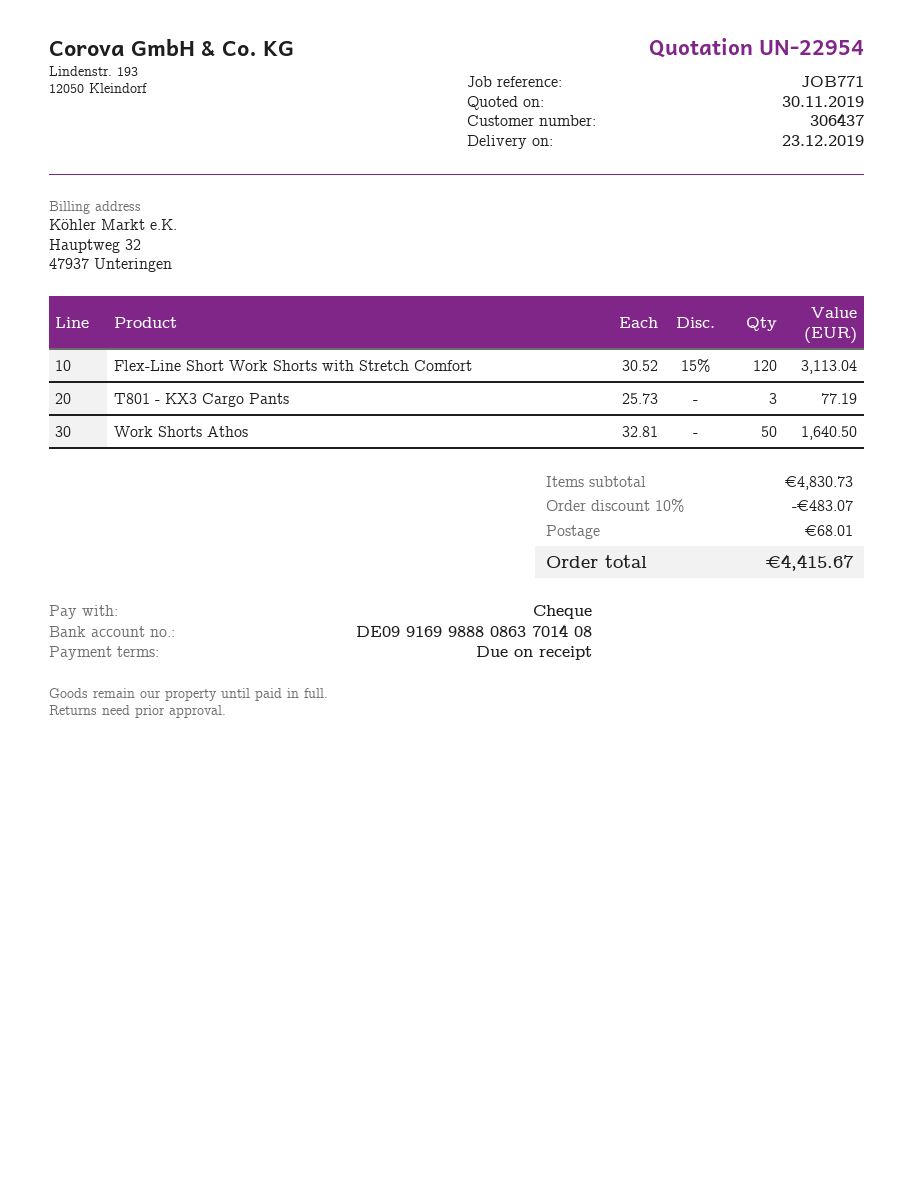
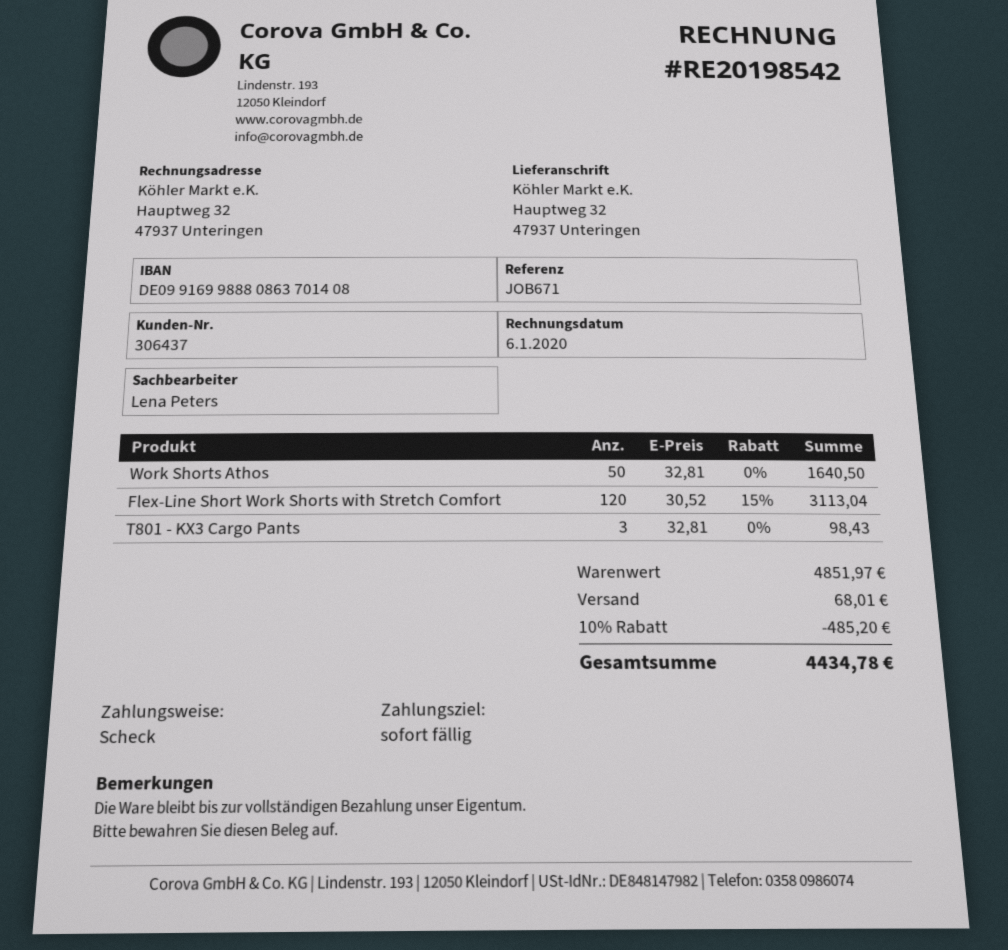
reference: JOB771 -> JOB671
T801 - KX3 Cargo Pants: 3 x 25.73 = 77.19 -> 3 x 32.81 = 98.43
subtotal: 4830.73 -> 4851.97
discount: 10% = 483.07 -> 10% = 485.20
total: 4415.67 -> 4434.78

